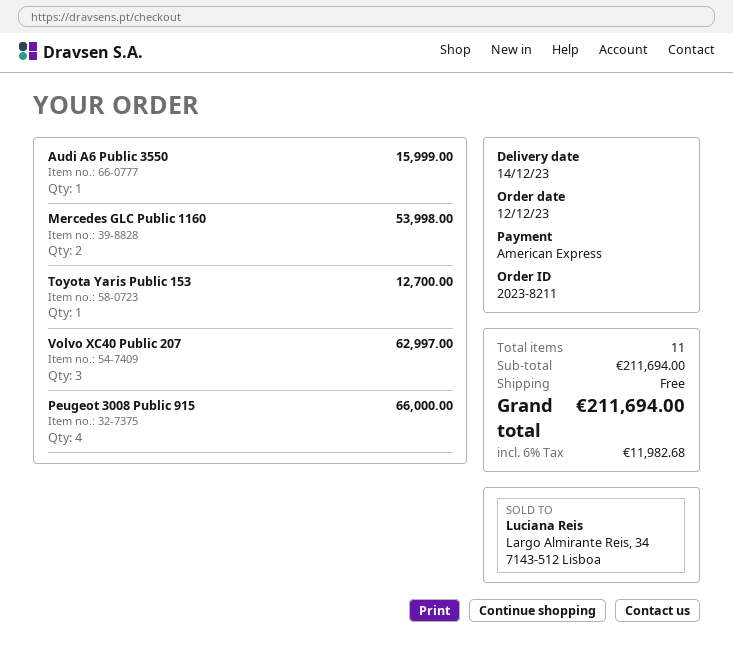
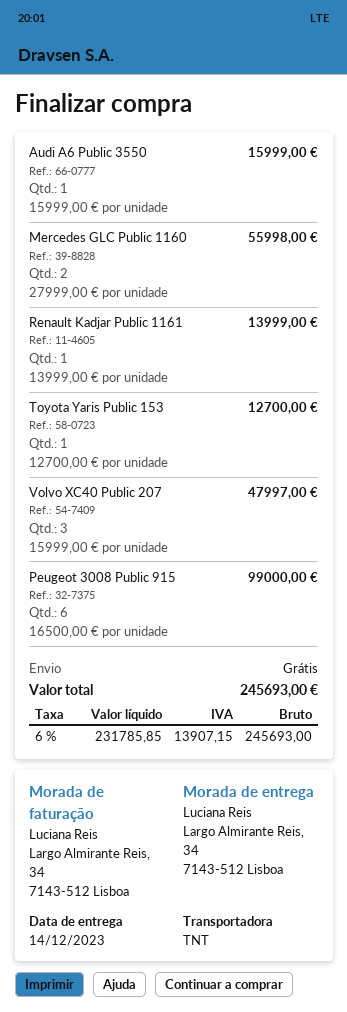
Mercedes GLC Public 1160: 2 for 53998.00 -> 2 for 55998.00
Volvo XC40 Public 207: 3 for 62997.00 -> 3 for 47997.00
Peugeot 3008 Public 915: 4 for 66000.00 -> 6 for 99000.00
Renault Kadjar Public 1161: none -> 1 for 13999.00
tax: 6% = 11982.68 -> 6% = 13907.15
total: 211694.00 -> 245693.00

